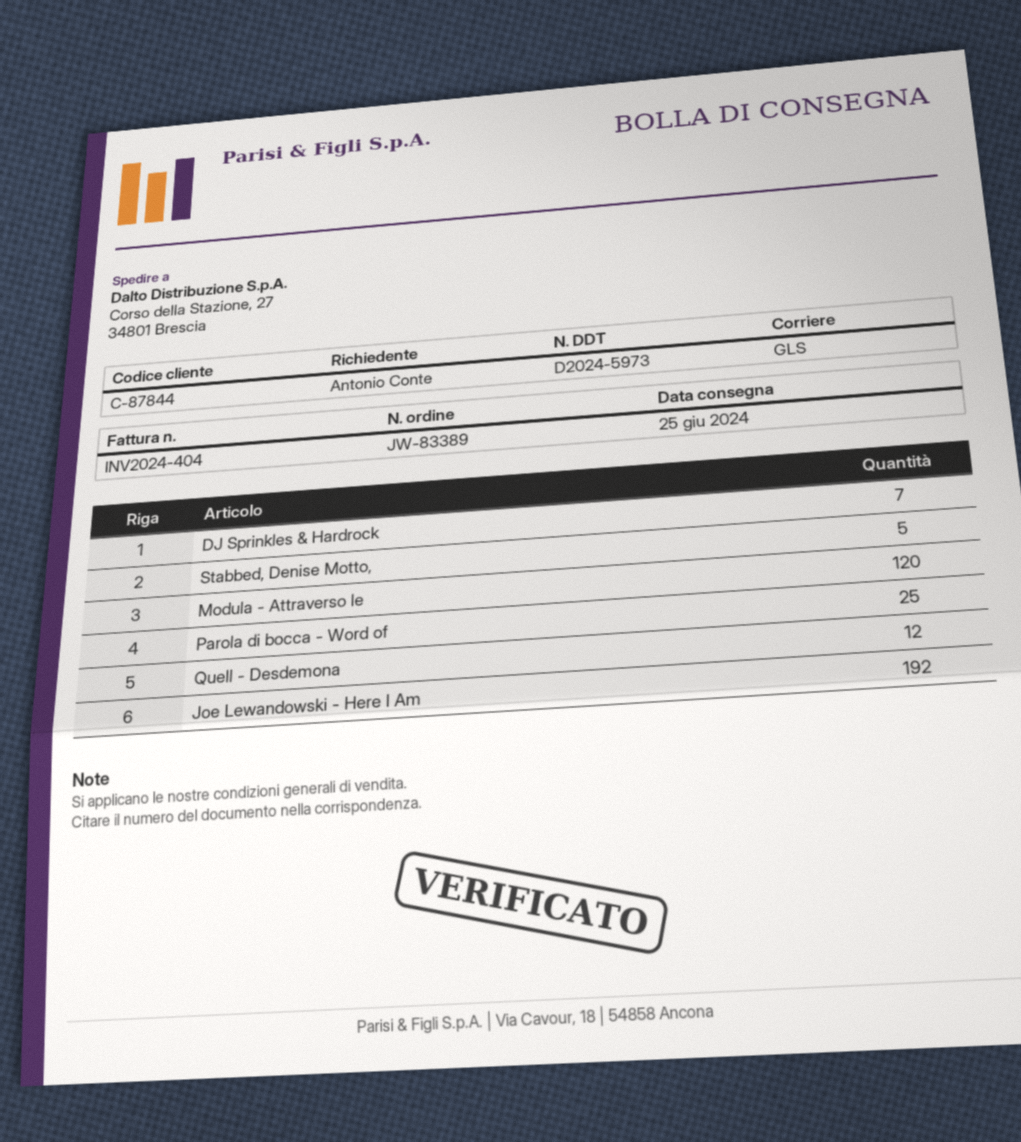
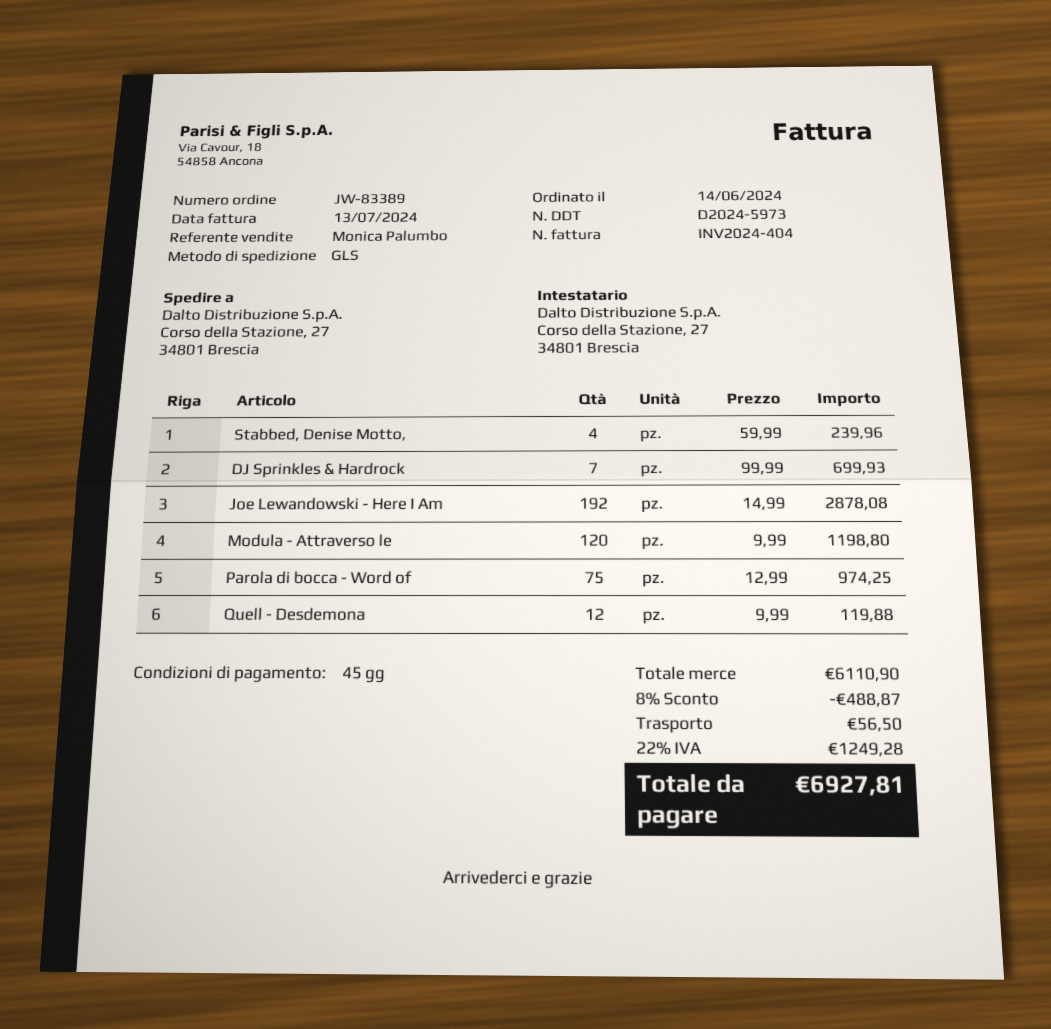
Stabbed, Denise Motto,: 5 -> 4
Parola di bocca - Word of: 25 -> 75

